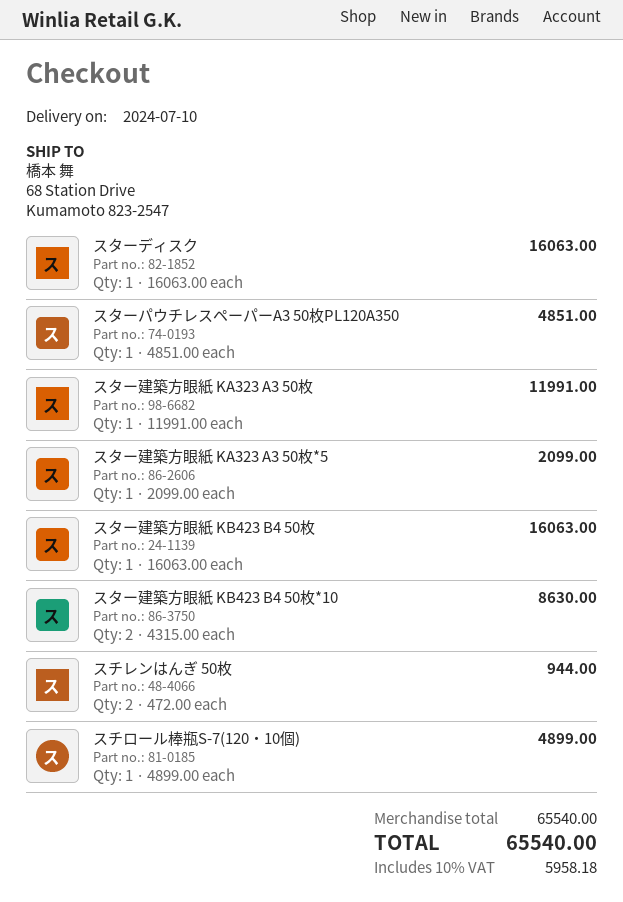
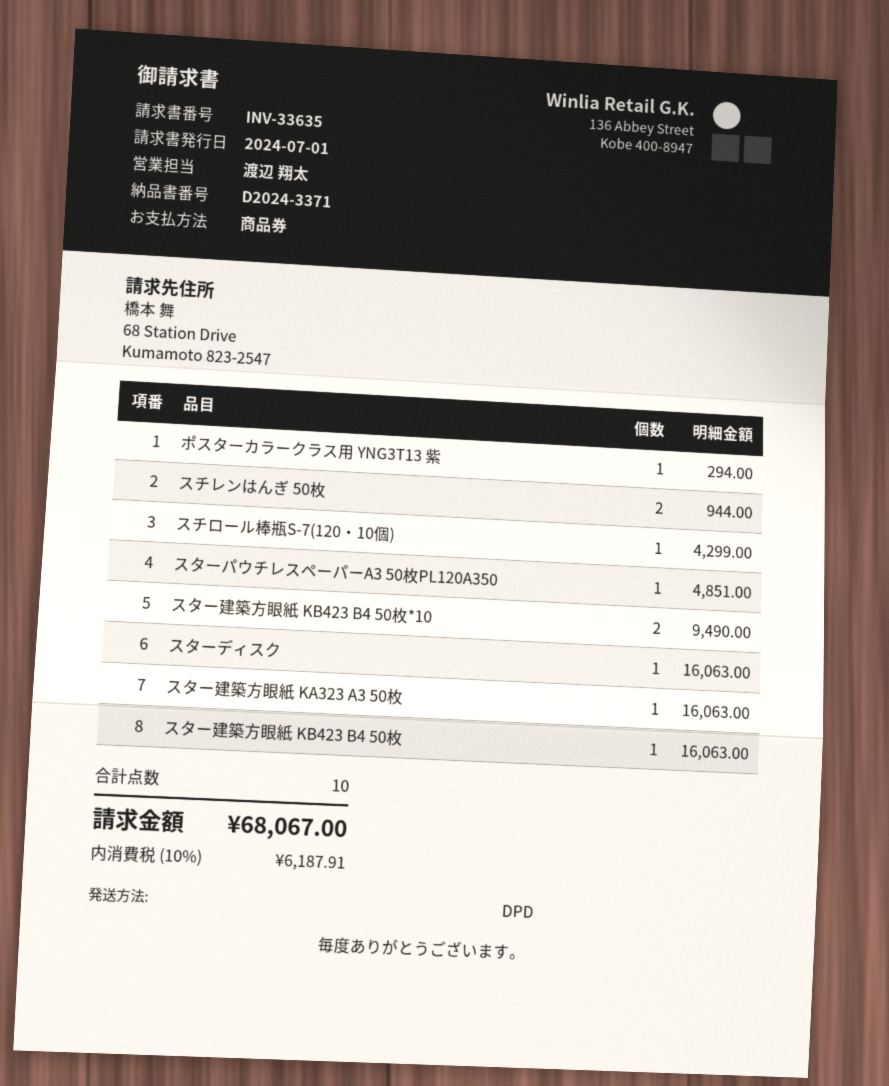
スター建築方眼紙 KA323 A3 50枚: 1 for 11991.00 -> 1 for 16063.00
スター建築方眼紙 KA323 A3 50枚*5: 1 for 2099.00 -> none
スター建築方眼紙 KB423 B4 50枚*10: 2 for 8630.00 -> 2 for 9490.00
スチロール棒瓶S-7(120・10個): 1 for 4899.00 -> 1 for 4299.00
ポスターカラークラス用 YNG3T13 紫: none -> 1 for 294.00
tax: 10% = 5958.18 -> 10% = 6187.91
total: 65540.00 -> 68067.00

